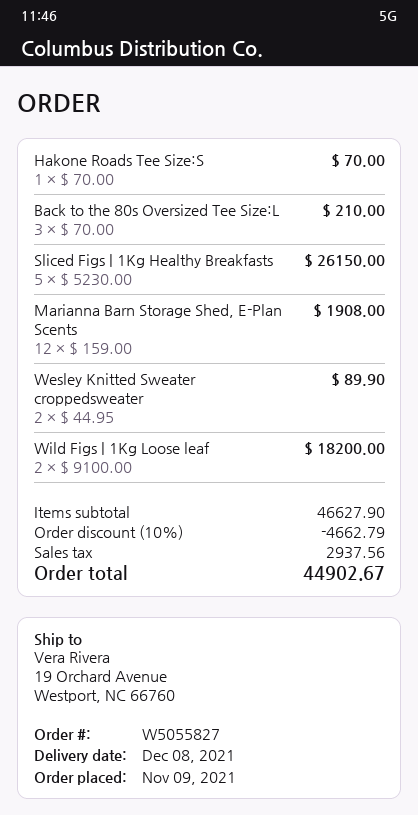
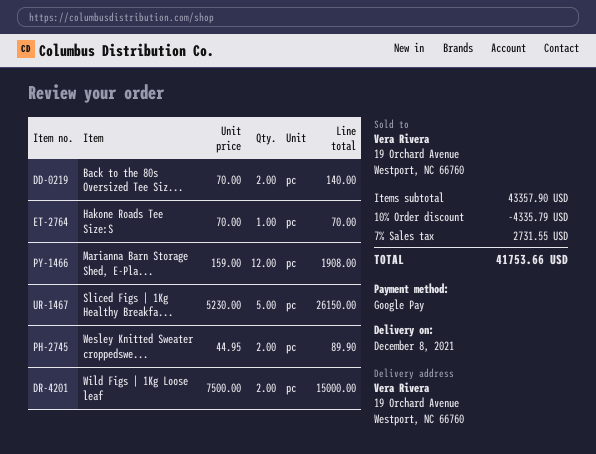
Back to the 80s Oversized Tee Size:L: 3 x 70.00 = 210.00 -> 2 x 70.00 = 140.00
Wild Figs | 1Kg Loose leaf: 2 x 9100.00 = 18200.00 -> 2 x 7500.00 = 15000.00
subtotal: 46627.90 -> 43357.90
discount: 10% = 4662.79 -> 10% = 4335.79
tax: 2937.56 -> 2731.55
total: 44902.67 -> 41753.66

